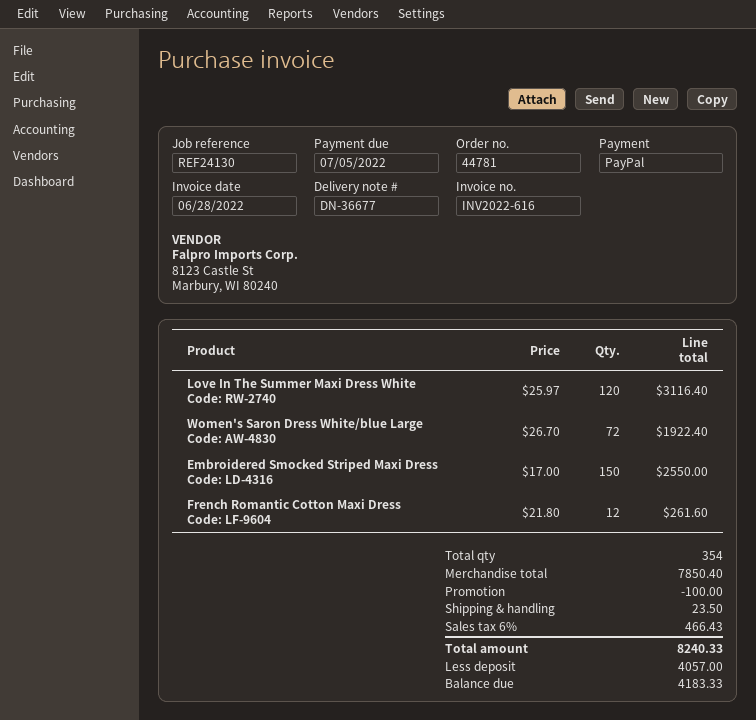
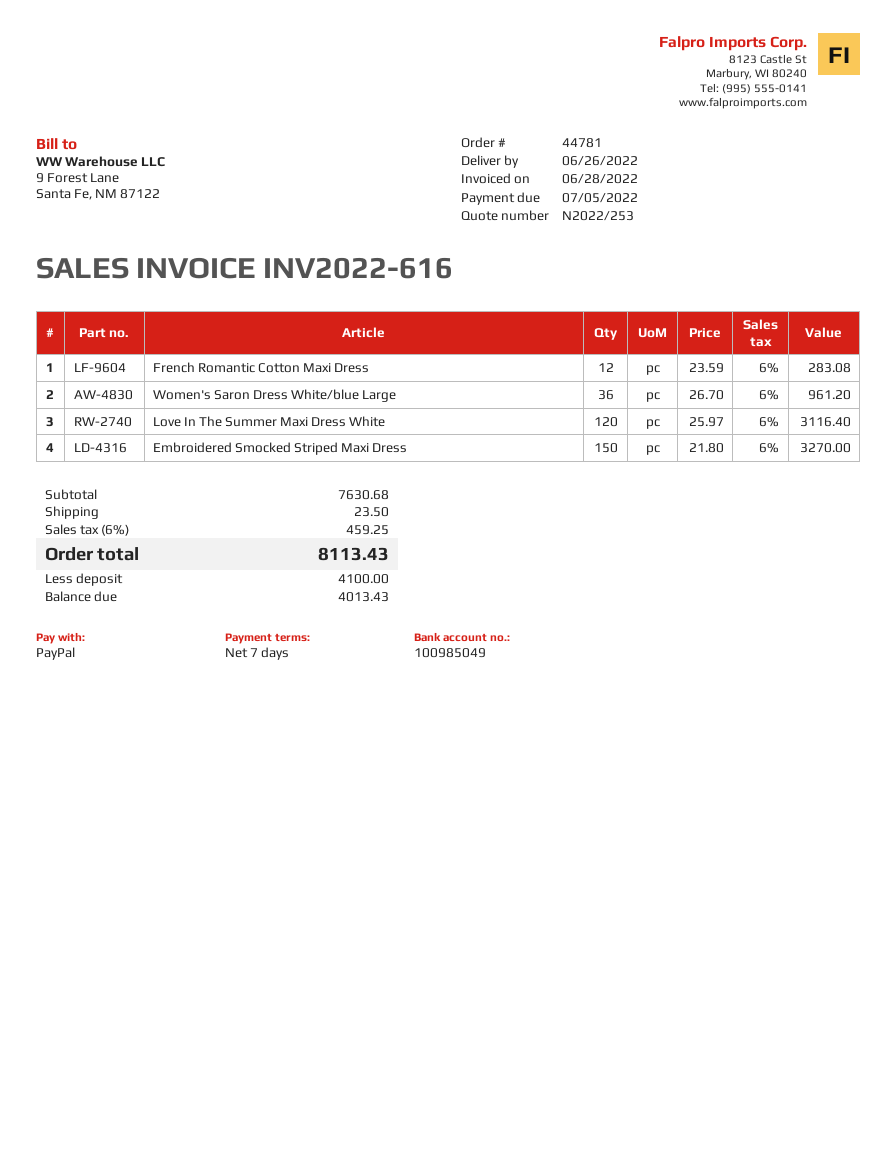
Women's Saron Dress White/blue Large: 72 x 26.70 = 1922.40 -> 36 x 26.70 = 961.20
Embroidered Smocked Striped Maxi Dress: 150 x 17.00 = 2550.00 -> 150 x 21.80 = 3270.00
French Romantic Cotton Maxi Dress: 12 x 21.80 = 261.60 -> 12 x 23.59 = 283.08
subtotal: 7850.40 -> 7630.68
discount: 100.00 -> none
tax: 6% = 466.43 -> 6% = 459.25
total: 8240.33 -> 8113.43
deposit: 4057.00 -> 4100.00
balance: 4183.33 -> 4013.43

